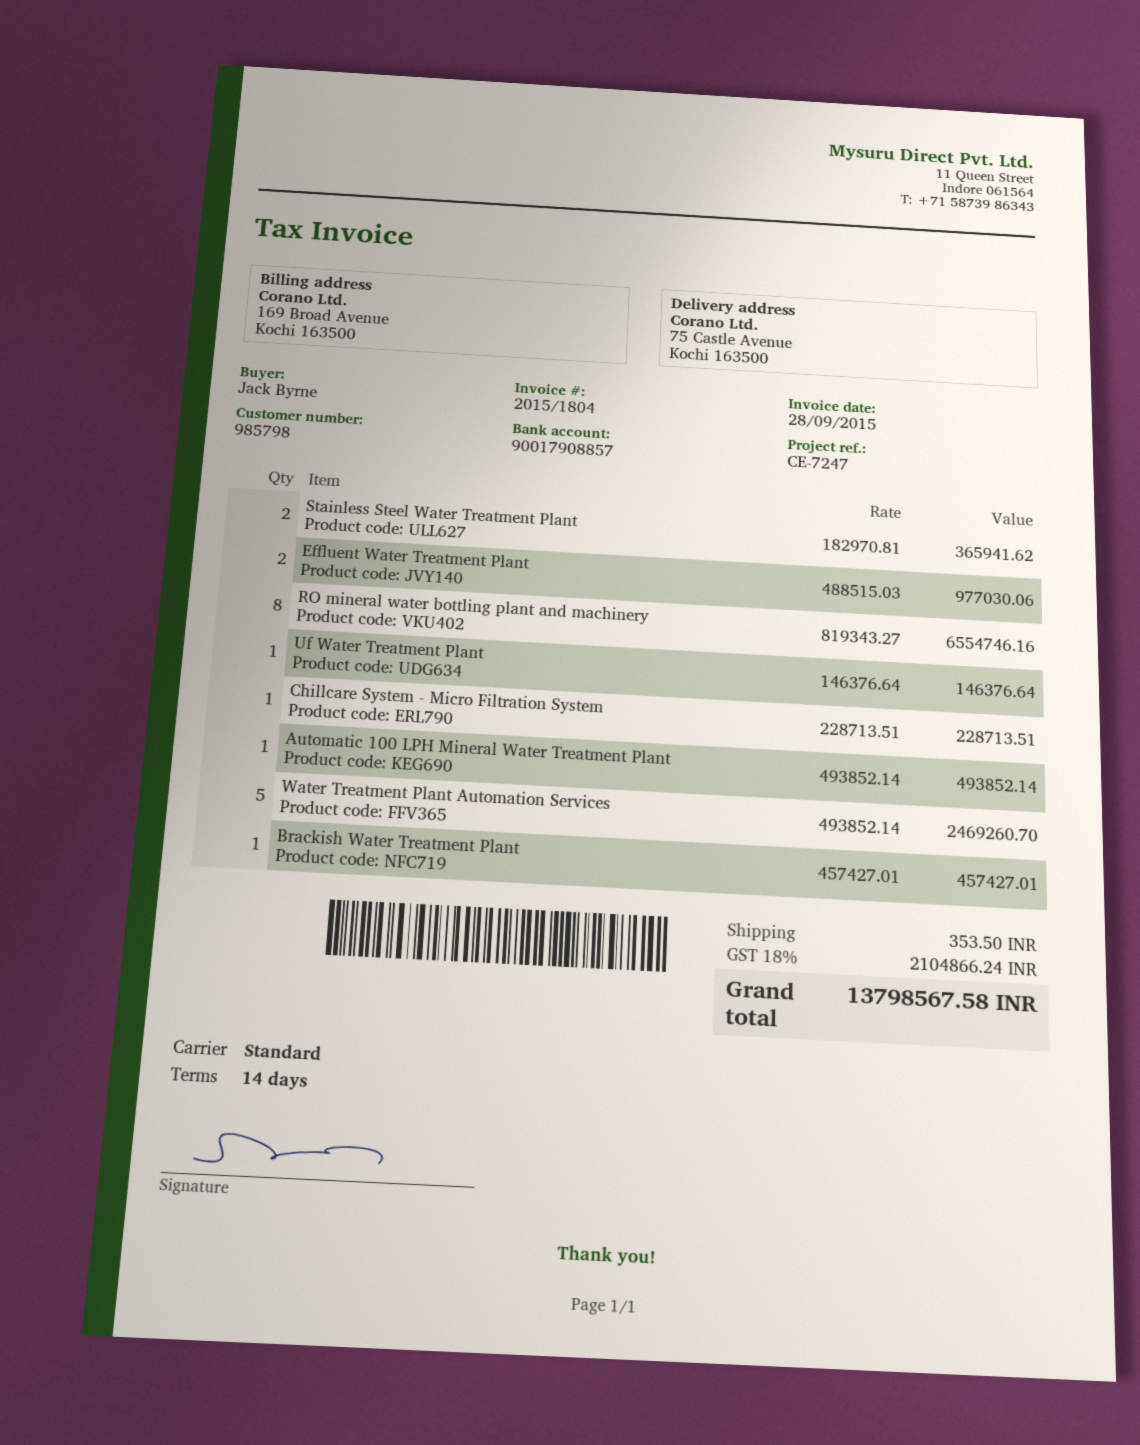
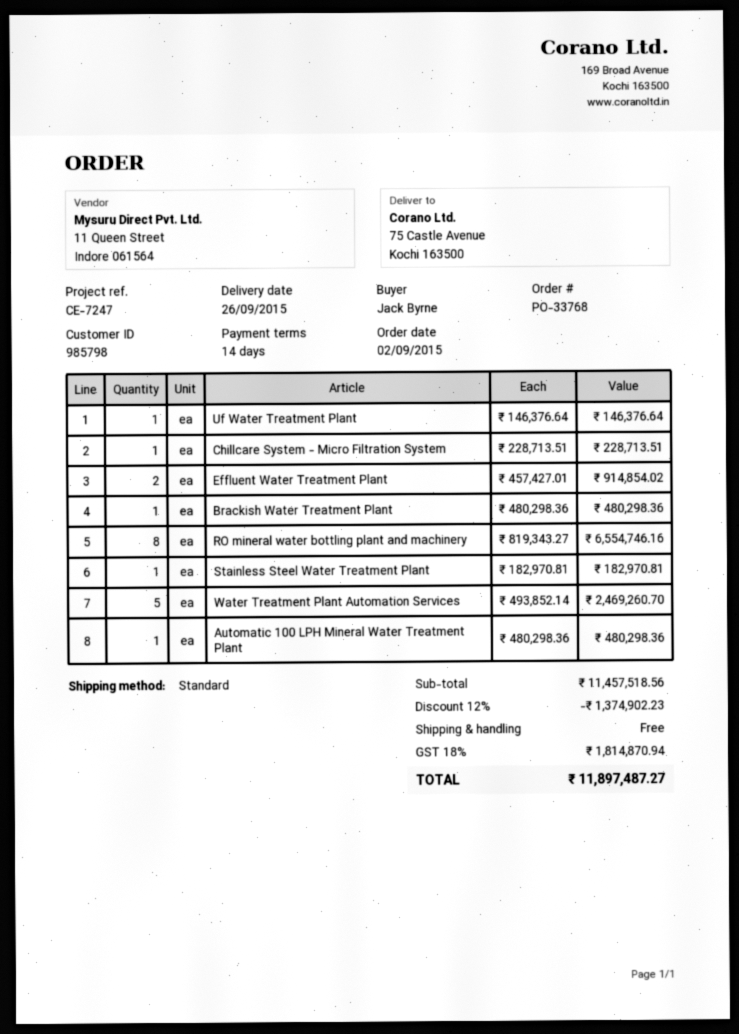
Stainless Steel Water Treatment Plant: 2 x 182970.81 = 365941.62 -> 1 x 182970.81 = 182970.81
Effluent Water Treatment Plant: 2 x 488515.03 = 977030.06 -> 2 x 457427.01 = 914854.02
Automatic 100 LPH Mineral Water Treatment Plant: 1 x 493852.14 = 493852.14 -> 1 x 480298.36 = 480298.36
Brackish Water Treatment Plant: 1 x 457427.01 = 457427.01 -> 1 x 480298.36 = 480298.36
discount: none -> 12% = 1374902.23
shipping: 353.50 -> 0.00
tax: 18% = 2104866.24 -> 18% = 1814870.94
total: 13798567.58 -> 11897487.27

